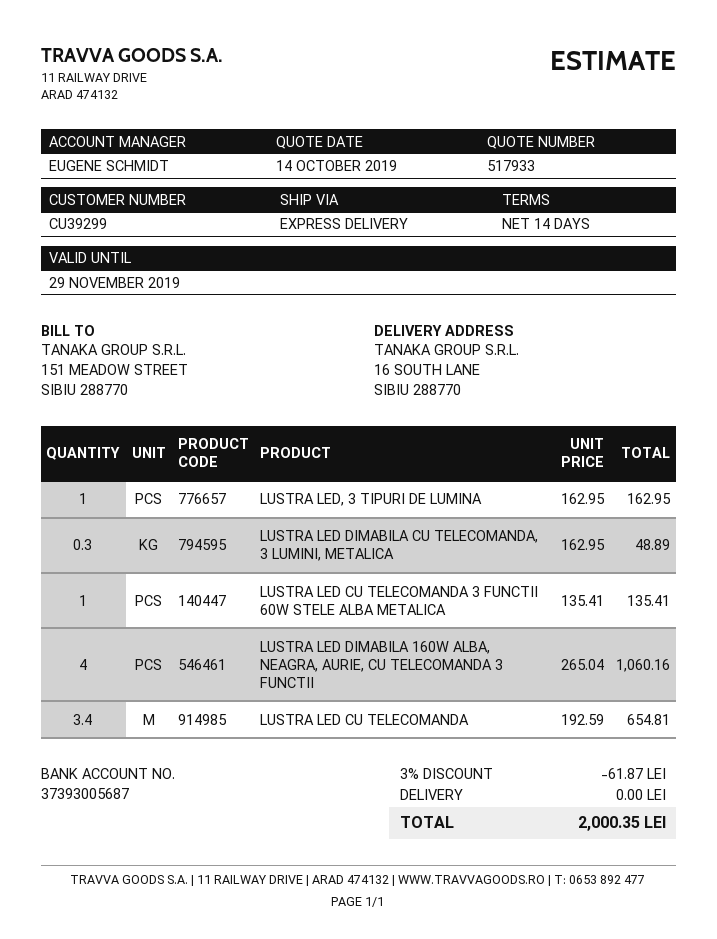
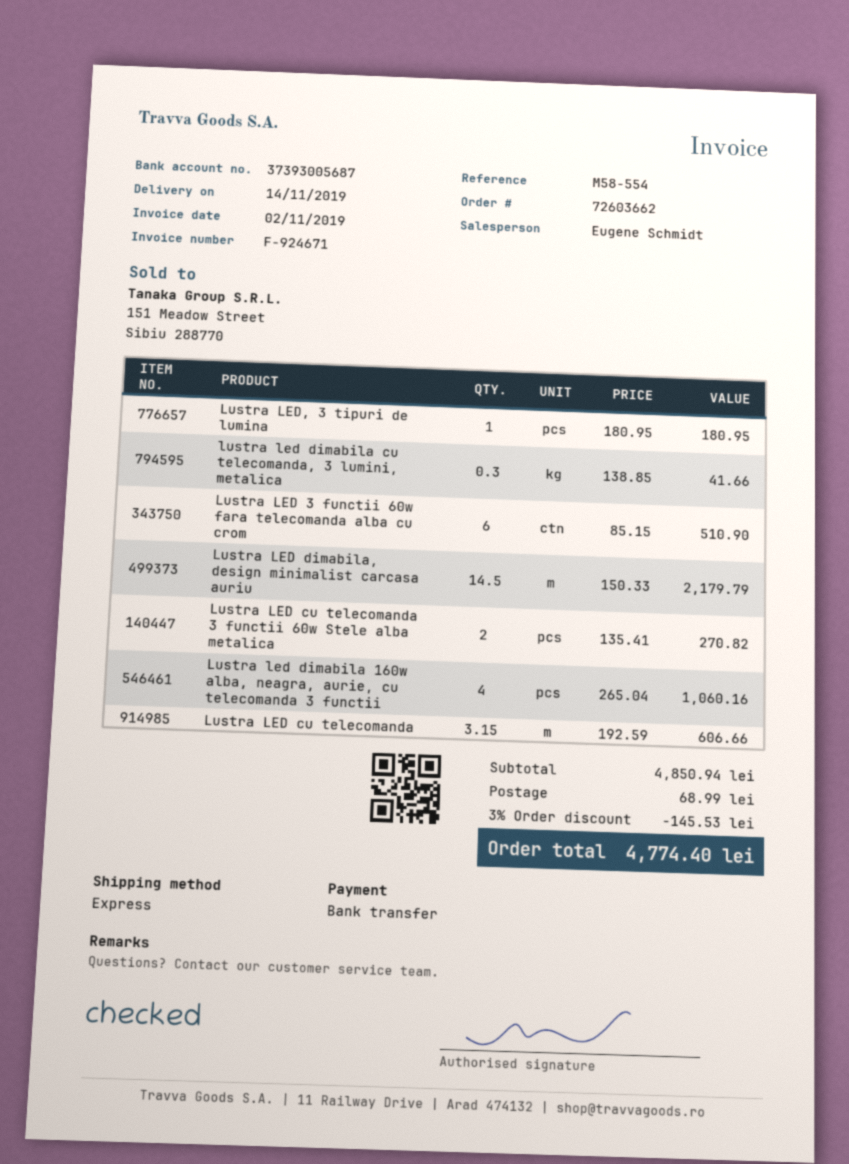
LUSTRA LED, 3 TIPURI DE LUMINA: 1 x 162.95 = 162.95 -> 1 x 180.95 = 180.95
LUSTRA LED DIMABILA CU TELECOMANDA, 3 LUMINI, METALICA: 0.3 x 162.95 = 48.89 -> 0.3 x 138.85 = 41.66
LUSTRA LED CU TELECOMANDA 3 FUNCTII 60W STELE ALBA METALICA: 1 x 135.41 = 135.41 -> 2 x 135.41 = 270.82
LUSTRA LED CU TELECOMANDA: 3.4 x 192.59 = 654.81 -> 3.15 x 192.59 = 606.66
Lustra LED 3 functii 60w fara telecomanda alba cu crom: none -> 6 x 85.15 = 510.90
Lustra LED dimabila, design minimalist carcasa auriu: none -> 14.5 x 150.33 = 2179.79
discount: 3% = 61.87 -> 3% = 145.53
shipping: 0.00 -> 68.99
total: 2000.35 -> 4774.40

